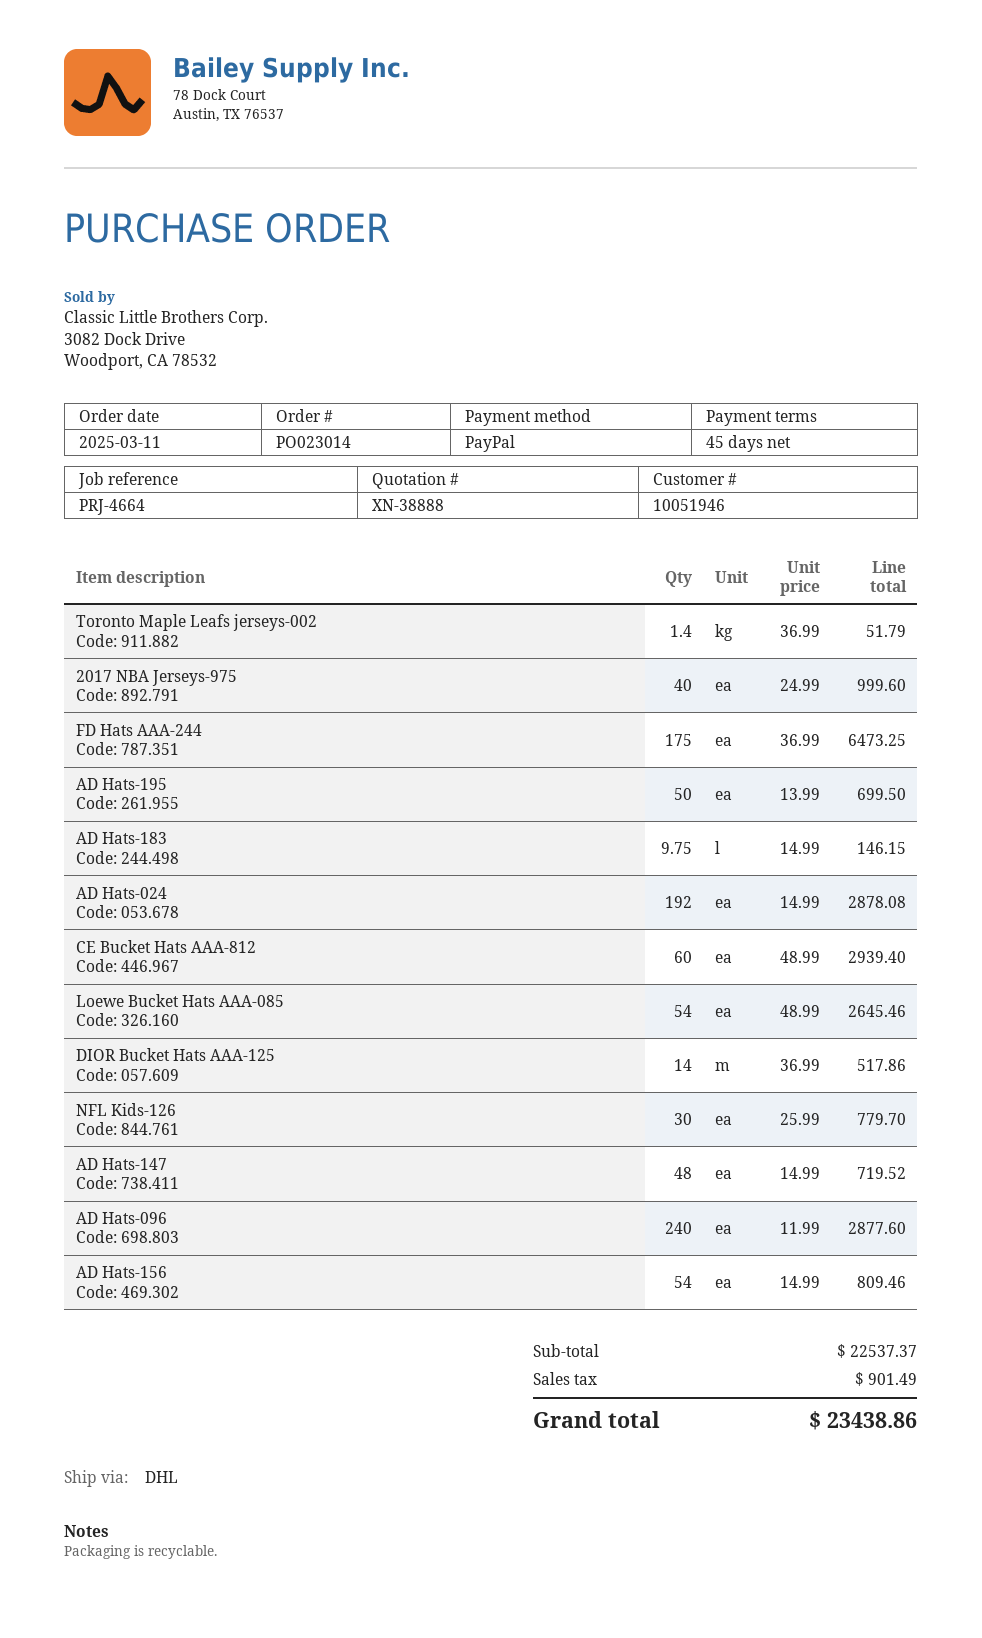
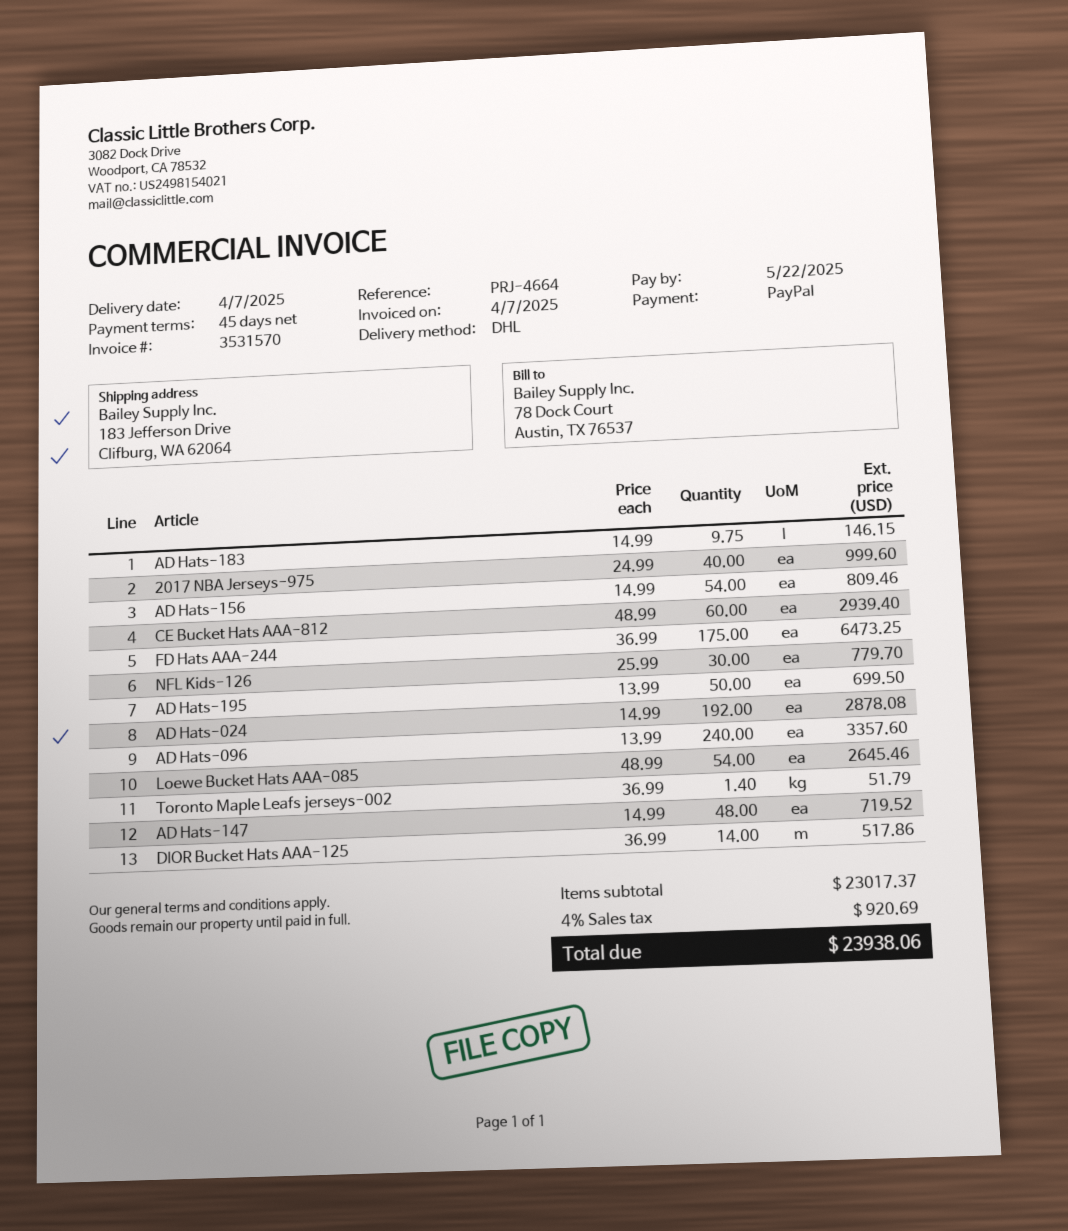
AD Hats-096: 240 x 11.99 = 2877.60 -> 240 x 13.99 = 3357.60
subtotal: 22537.37 -> 23017.37
tax: 901.49 -> 920.69
total: 23438.86 -> 23938.06

